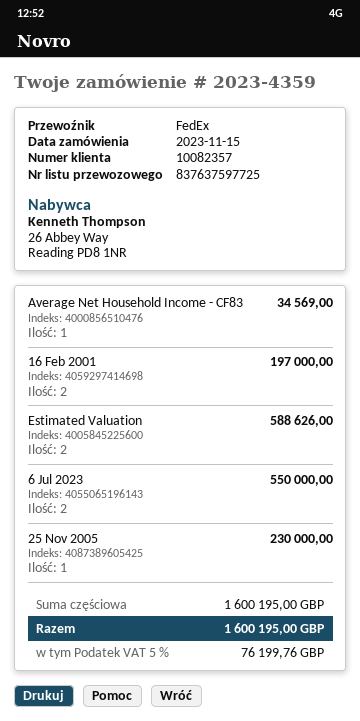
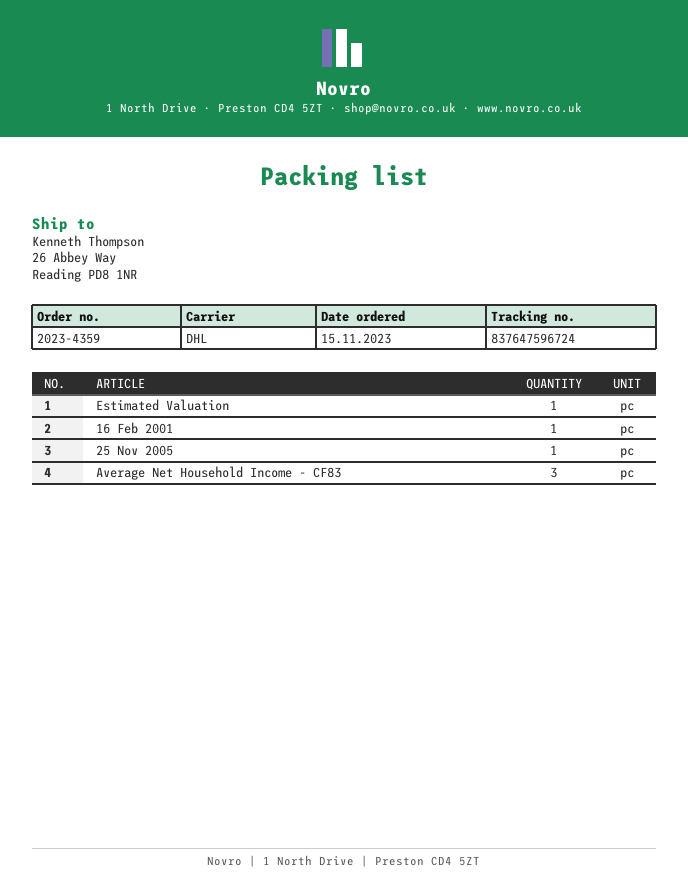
shipping method: FedEx -> DHL
tracking number: 837637597725 -> 837647596724
Average Net Household Income - CF83: 1 -> 3
16 Feb 2001: 2 -> 1
Estimated Valuation: 2 -> 1
6 Jul 2023: 2 -> none

